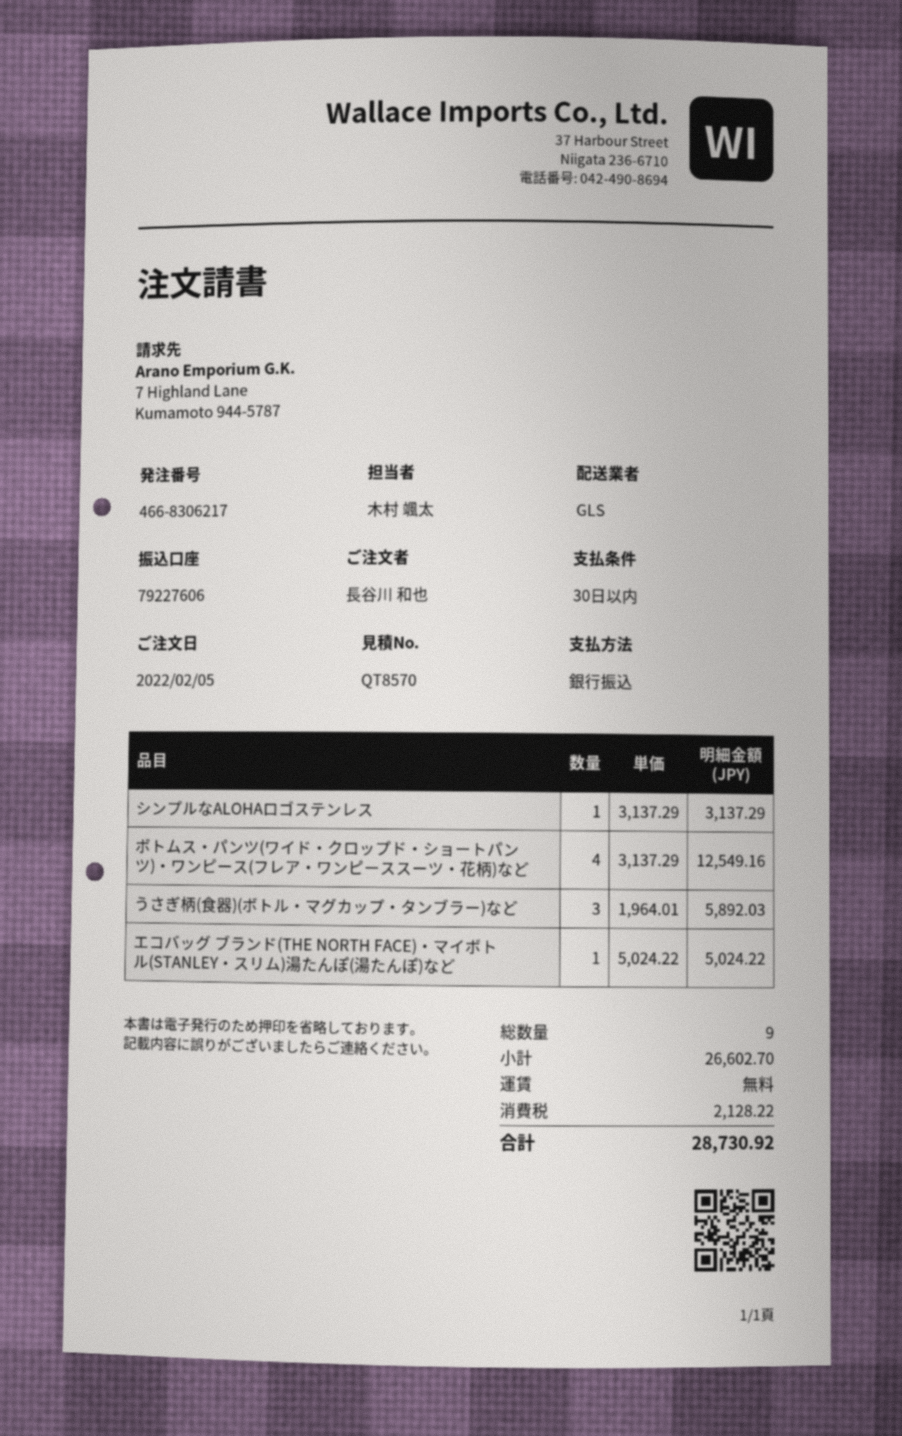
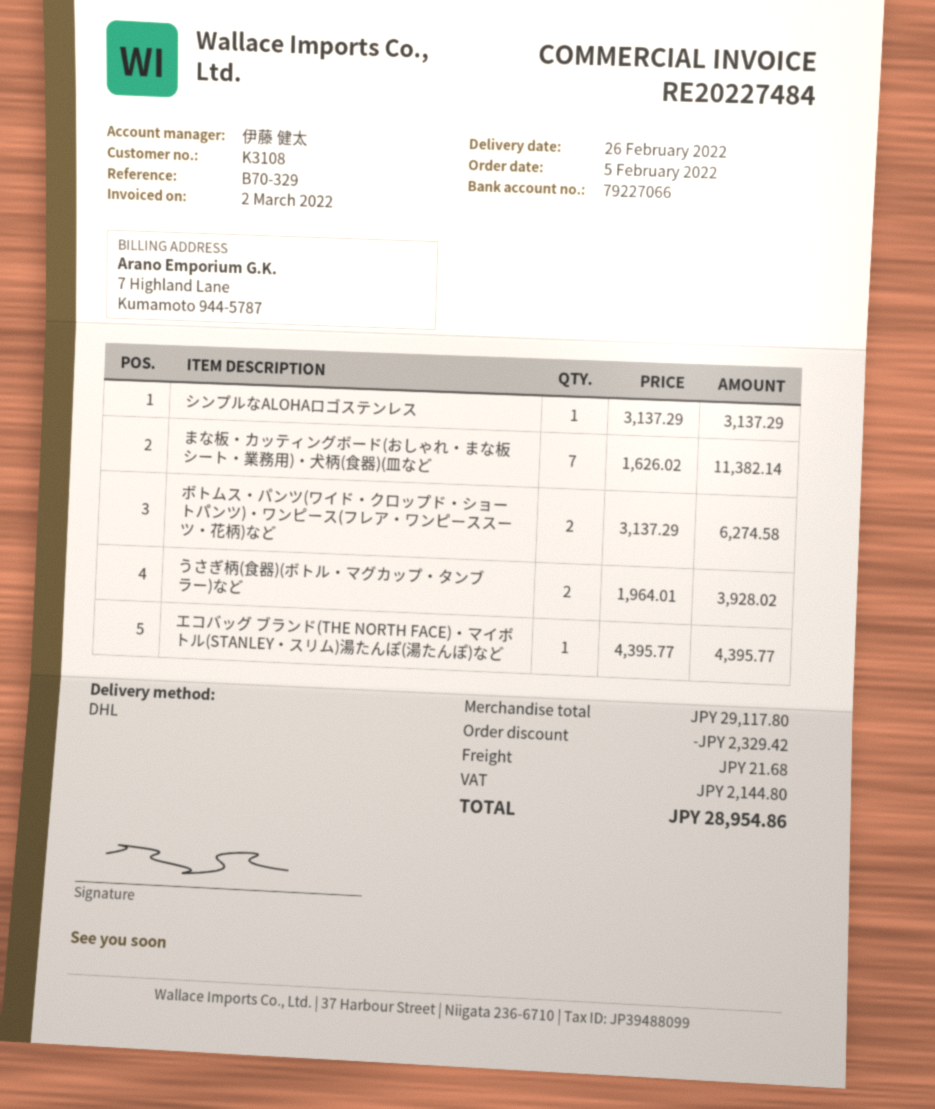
sales rep: 木村 颯太 -> 伊藤 健太
bank account: 79227606 -> 79227066
shipping method: GLS -> DHL
ボトムス・パンツ(ワイド・クロップド・ショートパンツ)・ワンピース(フレア・ワンピーススーツ・花柄)など: 4 x 3137.29 = 12549.16 -> 2 x 3137.29 = 6274.58
うさぎ柄(食器)(ボトル・マグカップ・タンブラー)など: 3 x 1964.01 = 5892.03 -> 2 x 1964.01 = 3928.02
エコバッグ ブランド(THE NORTH FACE)・マイボトル(STANLEY・スリム)湯たんぽ(湯たんぽ)など: 1 x 5024.22 = 5024.22 -> 1 x 4395.77 = 4395.77
まな板・カッティングボード(おしゃれ・まな板シート・業務用)・犬柄(食器)(皿など: none -> 7 x 1626.02 = 11382.14
subtotal: 26602.70 -> 29117.80
discount: none -> 2329.42
shipping: 0.00 -> 21.68
tax: 2128.22 -> 2144.80
total: 28730.92 -> 28954.86

